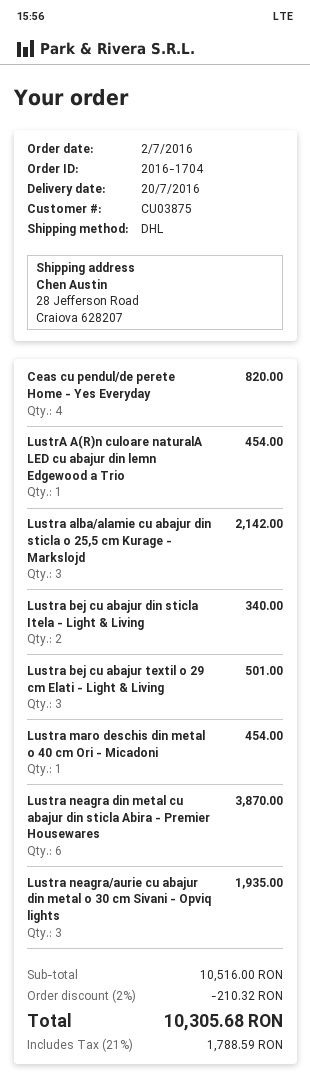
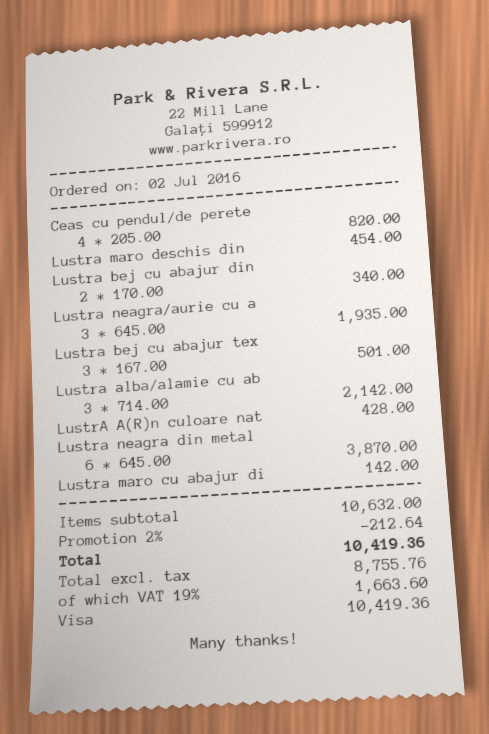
LustrA A(R)n culoare naturalA LED cu abajur din lemn Edgewood a Trio: 1 for 454.00 -> 1 for 428.00
Lustra maro cu abajur di: none -> 1 for 142.00
subtotal: 10516.00 -> 10632.00
discount: 2% = 210.32 -> 2% = 212.64
tax: 21% = 1788.59 -> 19% = 1663.60
total: 10305.68 -> 10419.36

